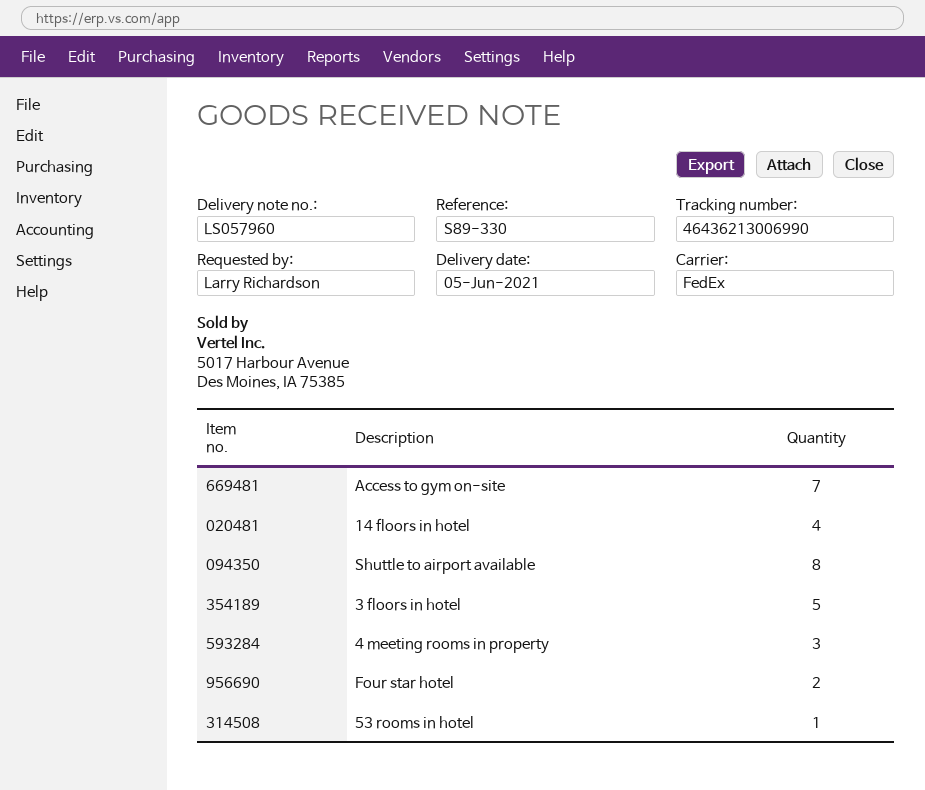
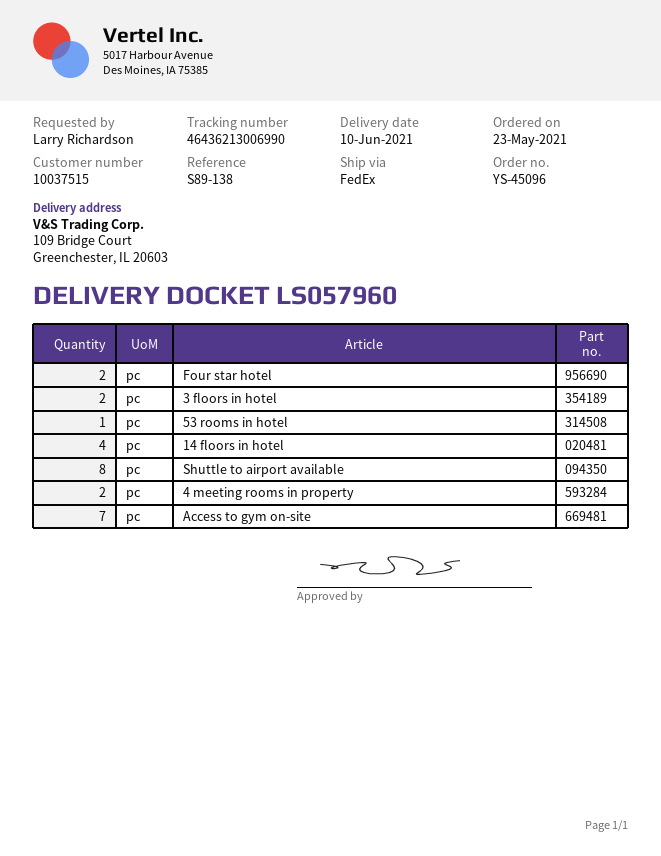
delivery date: 2021-06-05 -> 2021-06-10
reference: S89-330 -> S89-138
3 floors in hotel: 5 -> 2
4 meeting rooms in property: 3 -> 2

